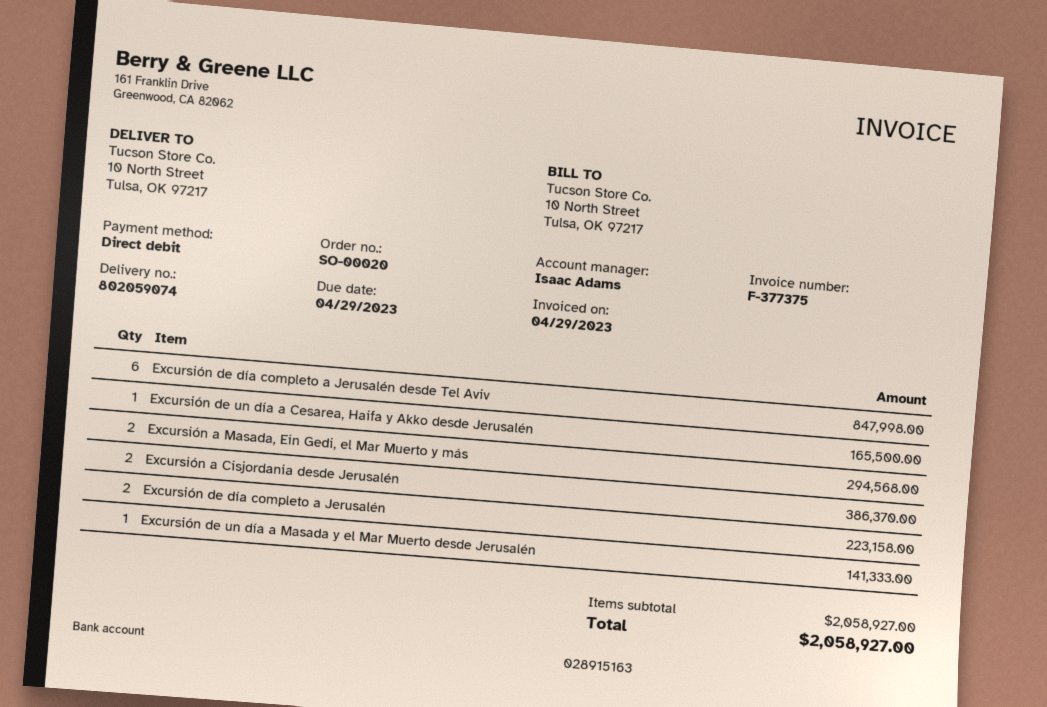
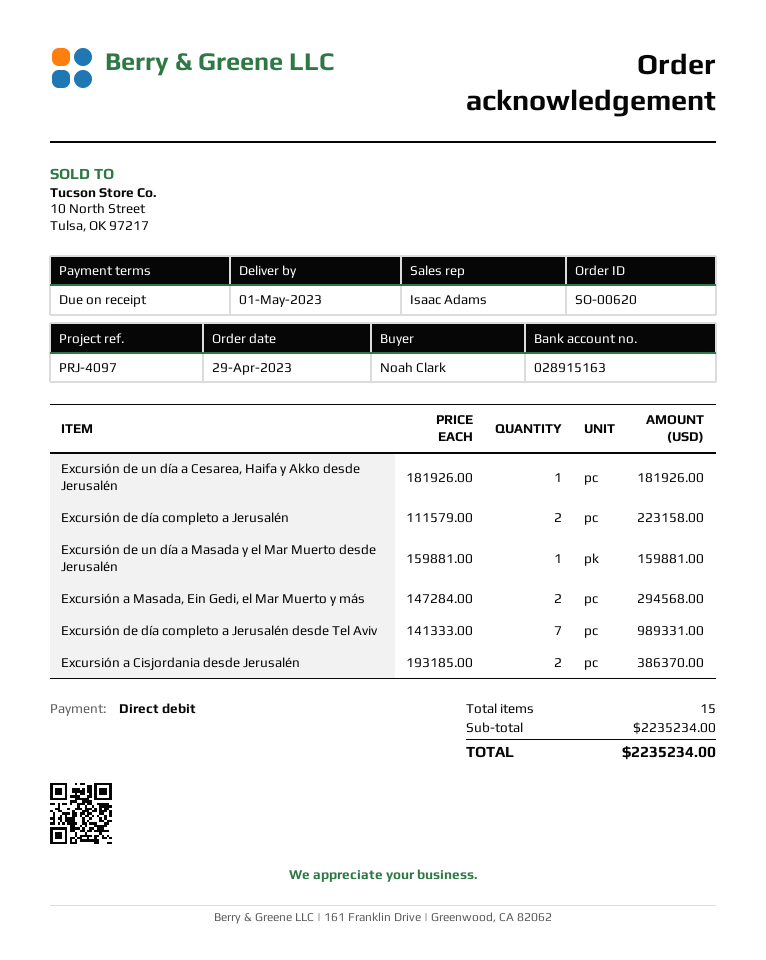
order number: SO-00020 -> SO-00620
Excursión de día completo a Jerusalén desde Tel Aviv: 6 for 847998.00 -> 7 for 989331.00
Excursión de un día a Cesarea, Haifa y Akko desde Jerusalén: 1 for 165500.00 -> 1 for 181926.00
Excursión de un día a Masada y el Mar Muerto desde Jerusalén: 1 for 141333.00 -> 1 for 159881.00
subtotal: 2058927.00 -> 2235234.00
total: 2058927.00 -> 2235234.00

